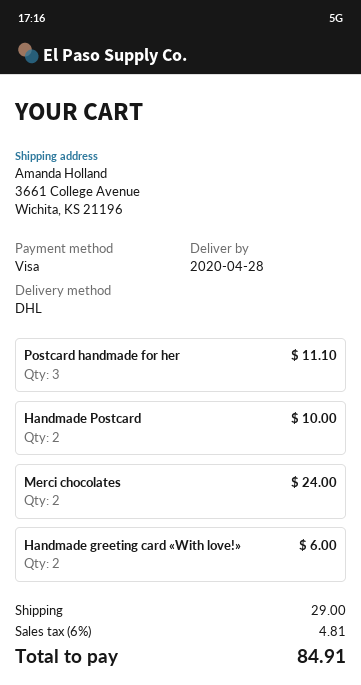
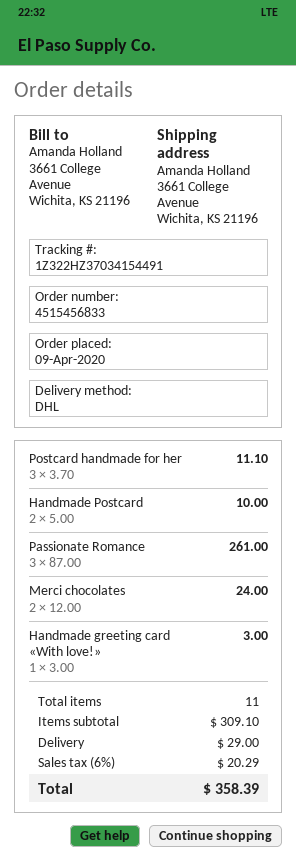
Handmade greeting card «With love!»: 2 for 6.00 -> 1 for 3.00
Passionate Romance: none -> 3 for 261.00
tax: 6% = 4.81 -> 6% = 20.29
total: 84.91 -> 358.39

